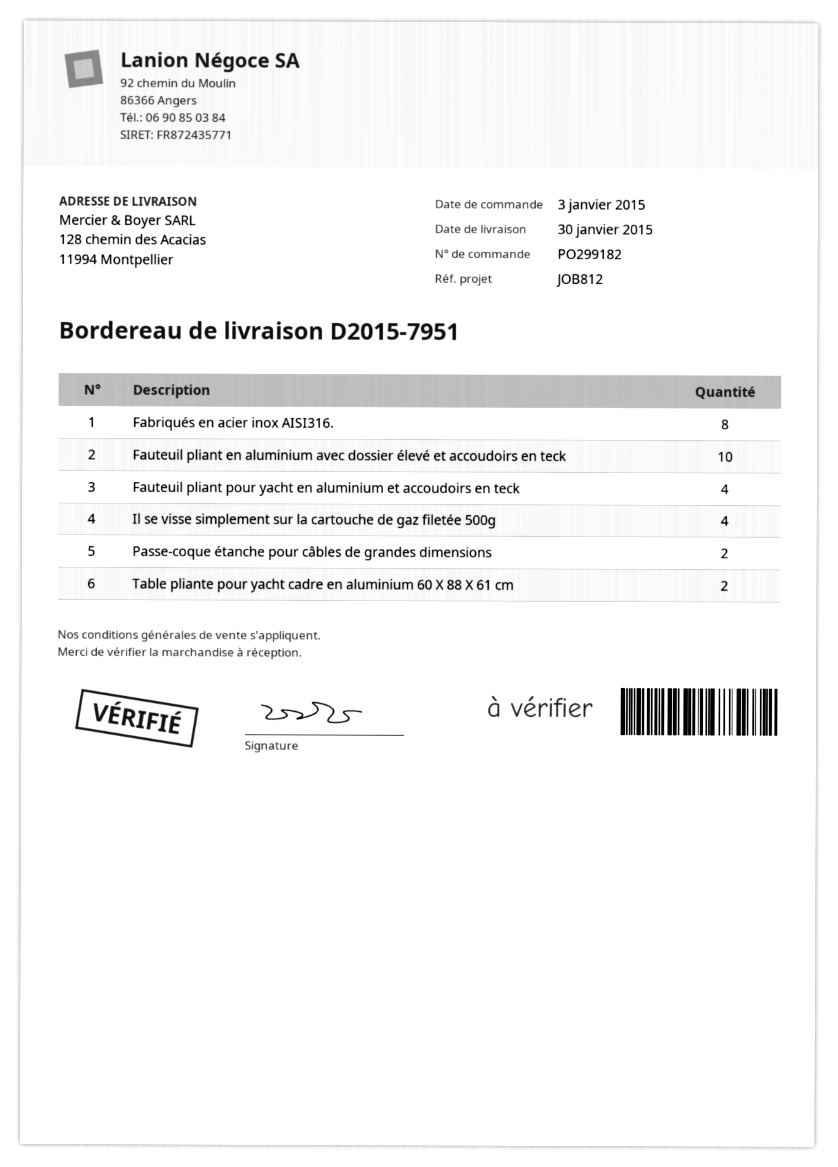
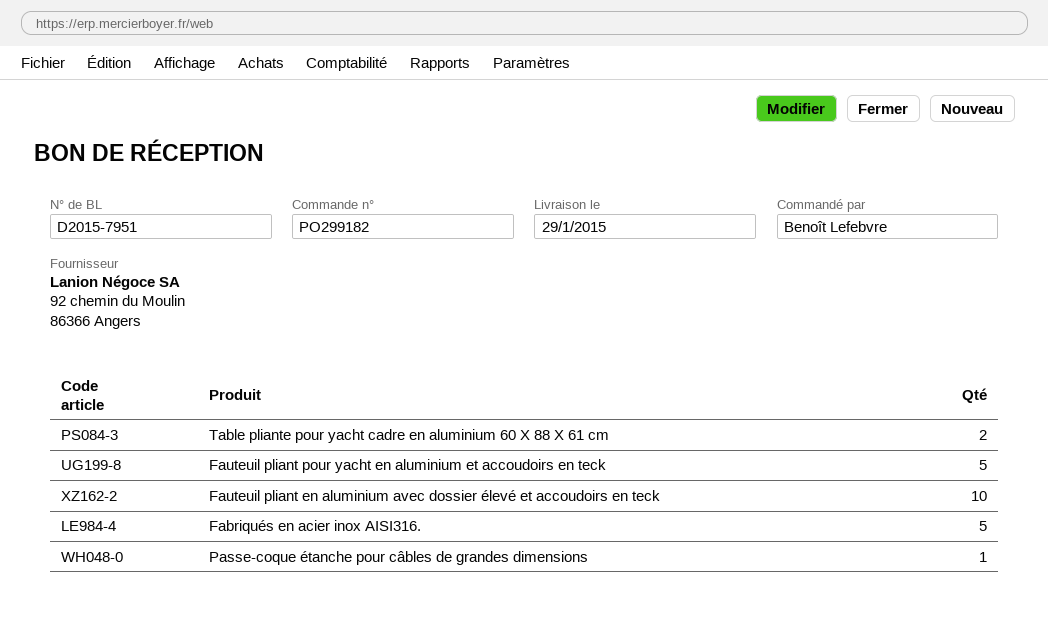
delivery date: 2015-01-30 -> 2015-01-29
Fabriqués en acier inox AISI316.: 8 -> 5
Fauteuil pliant pour yacht en aluminium et accoudoirs en teck: 4 -> 5
Il se visse simplement sur la cartouche de gaz filetée 500g: 4 -> none
Passe-coque étanche pour câbles de grandes dimensions: 2 -> 1

